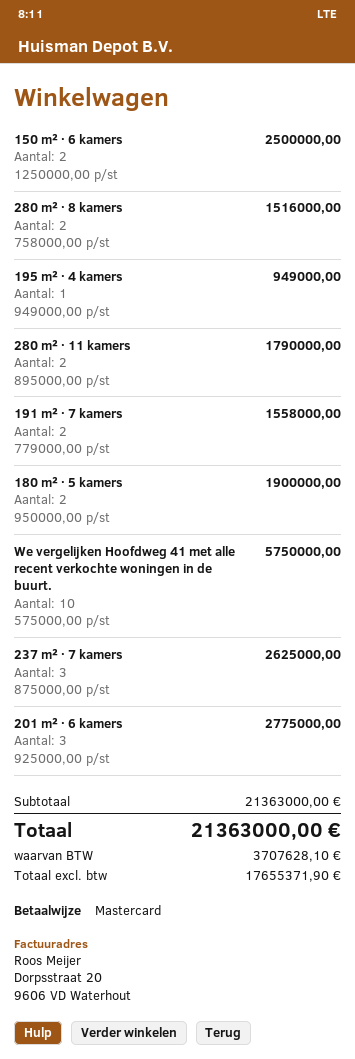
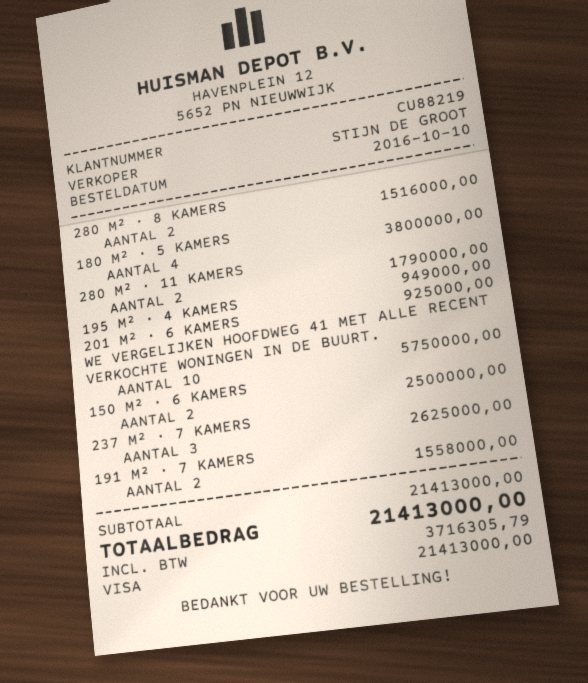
payment method: Mastercard -> Visa
180 m² · 5 kamers: 2 for 1900000.00 -> 4 for 3800000.00
201 m² · 6 kamers: 3 for 2775000.00 -> 1 for 925000.00
subtotal: 21363000.00 -> 21413000.00
tax: 3707628.10 -> 3716305.79
total: 21363000.00 -> 21413000.00

